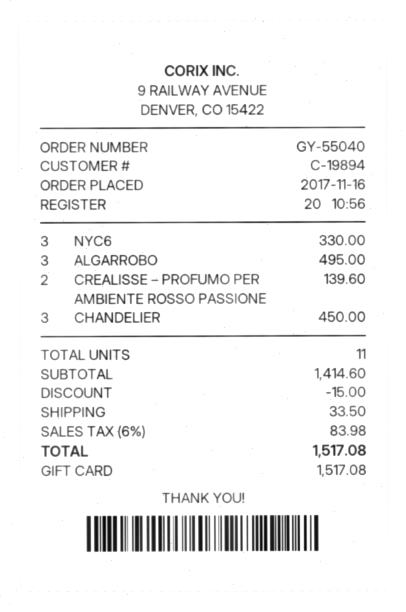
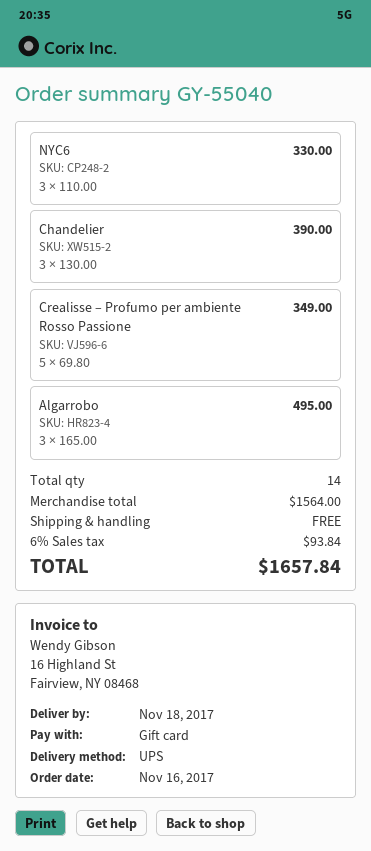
CREALISSE – PROFUMO PER AMBIENTE ROSSO PASSIONE: 2 for 139.60 -> 5 for 349.00
CHANDELIER: 3 for 450.00 -> 3 for 390.00
total quantity: 11 -> 14
subtotal: 1414.60 -> 1564.00
discount: 15.00 -> none
shipping: 33.50 -> 0.00
tax: 6% = 83.98 -> 6% = 93.84
total: 1517.08 -> 1657.84

